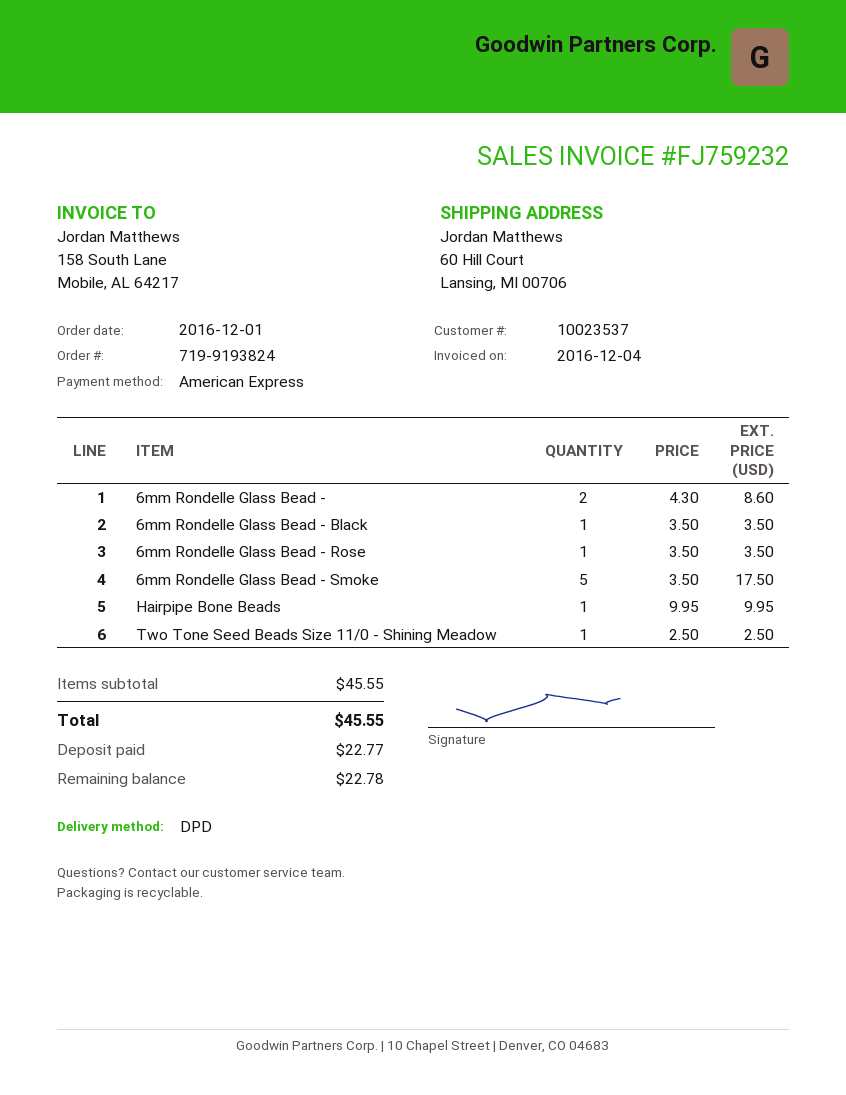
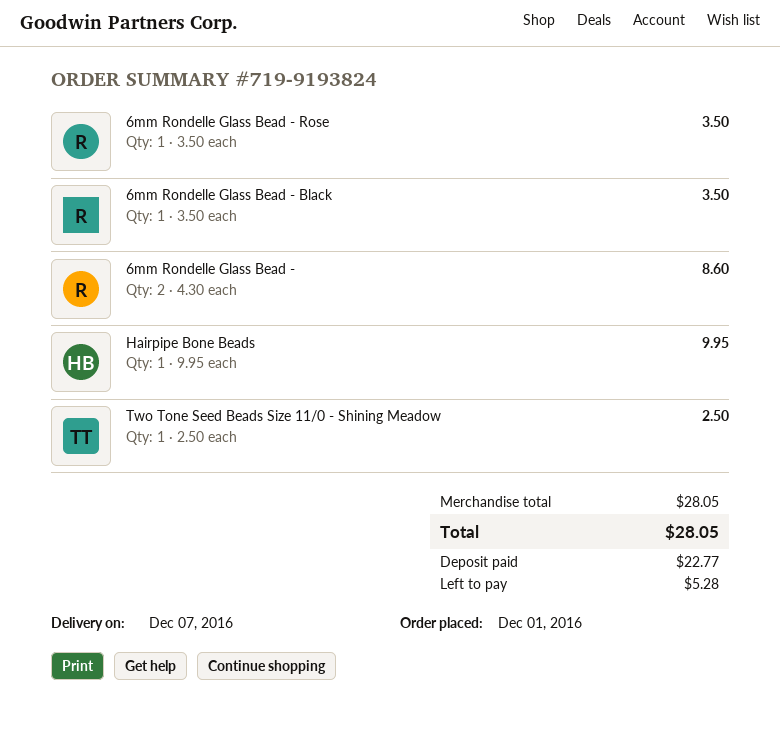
6mm Rondelle Glass Bead - Smoke: 5 x 3.50 = 17.50 -> none
subtotal: 45.55 -> 28.05
total: 45.55 -> 28.05
balance: 22.78 -> 5.28

